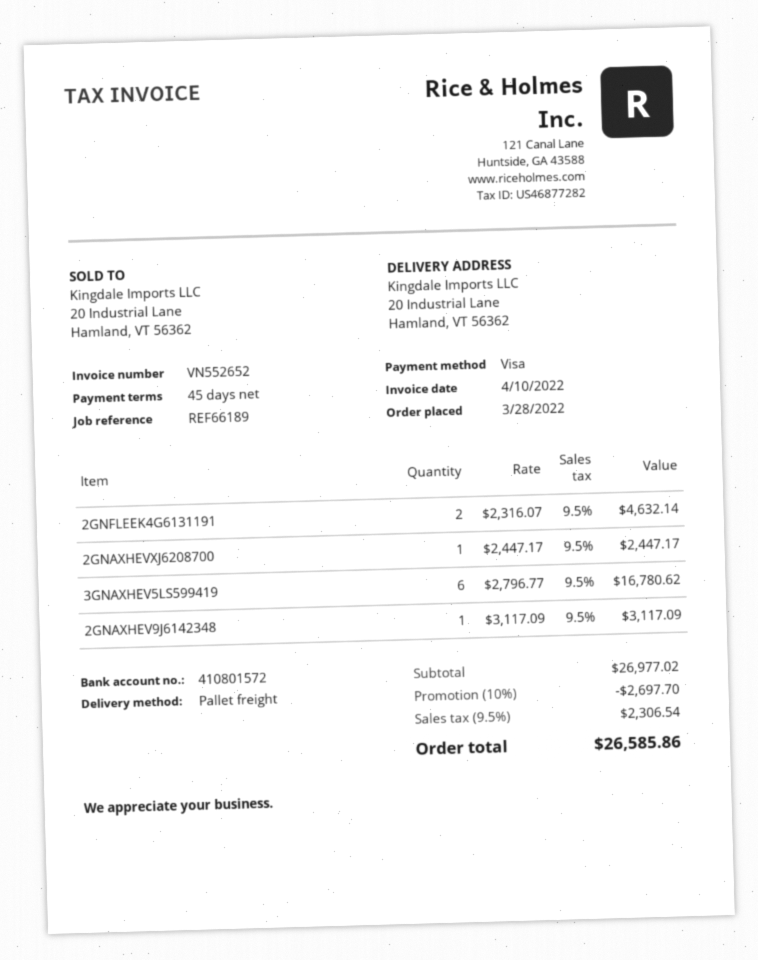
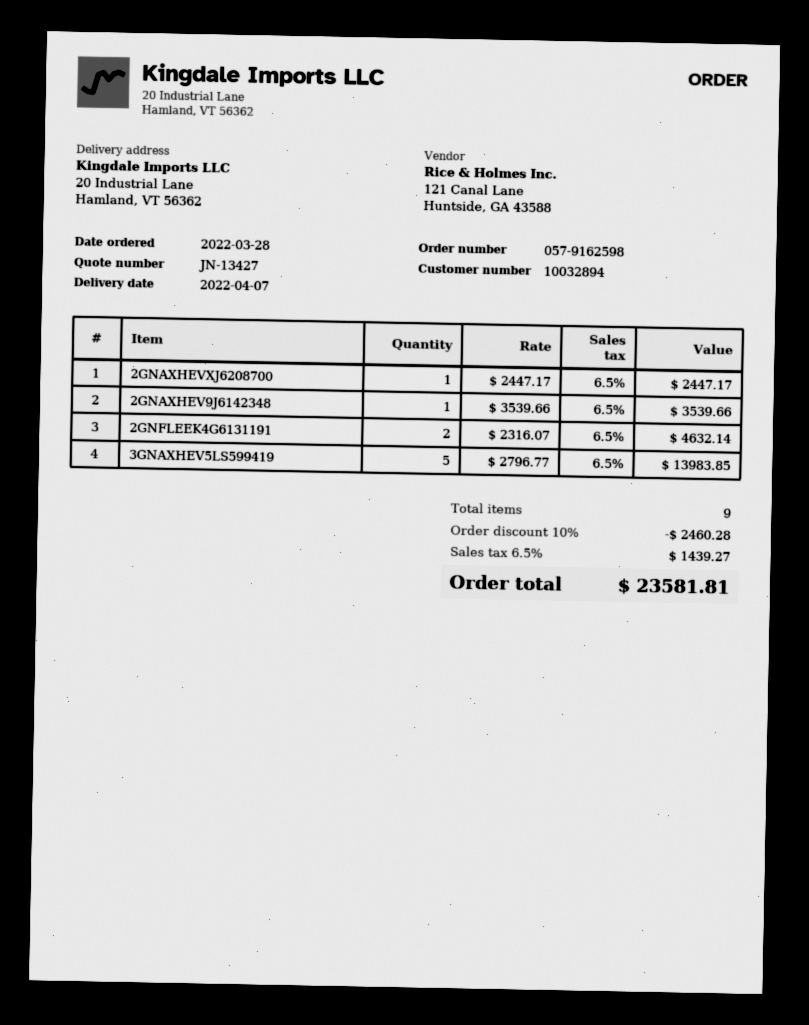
3GNAXHEV5LS599419: 6 x 2796.77 = 16780.62 -> 5 x 2796.77 = 13983.85
2GNAXHEV9J6142348: 1 x 3117.09 = 3117.09 -> 1 x 3539.66 = 3539.66
discount: 10% = 2697.70 -> 10% = 2460.28
tax: 9.5% = 2306.54 -> 6.5% = 1439.27
total: 26585.86 -> 23581.81

